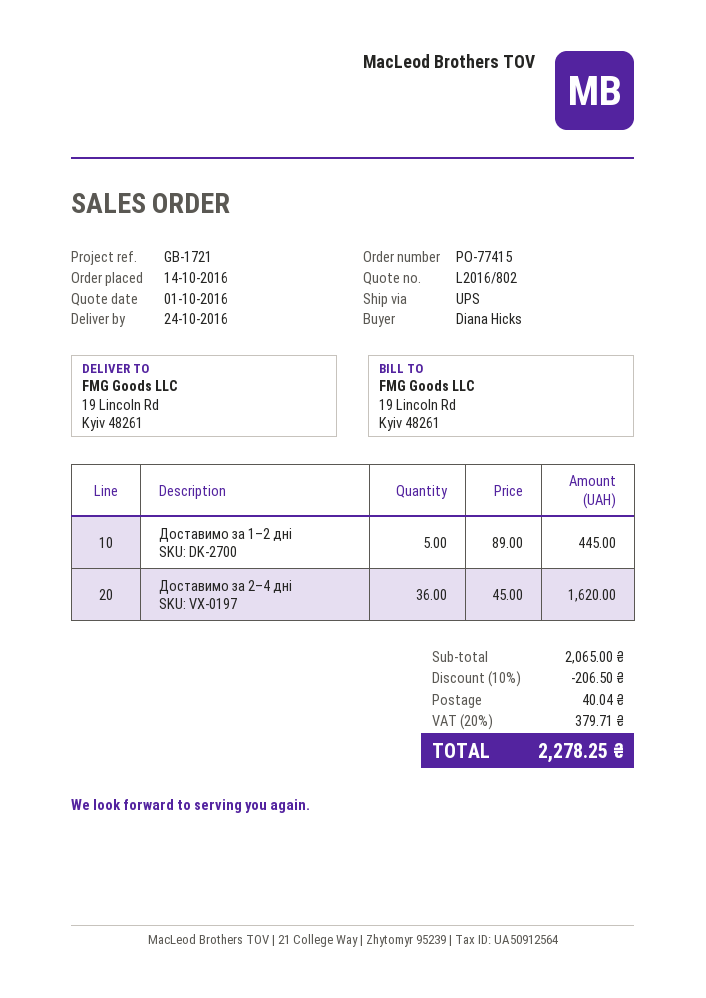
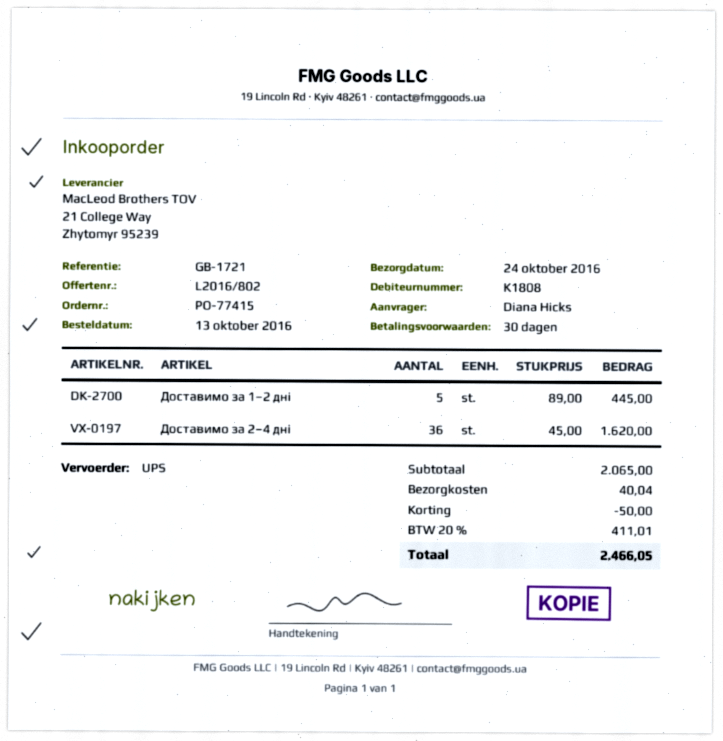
order date: 2016-10-14 -> 2016-10-13
discount: 206.50 -> 50.00
tax: 20% = 379.71 -> 20% = 411.01
total: 2278.25 -> 2466.05

